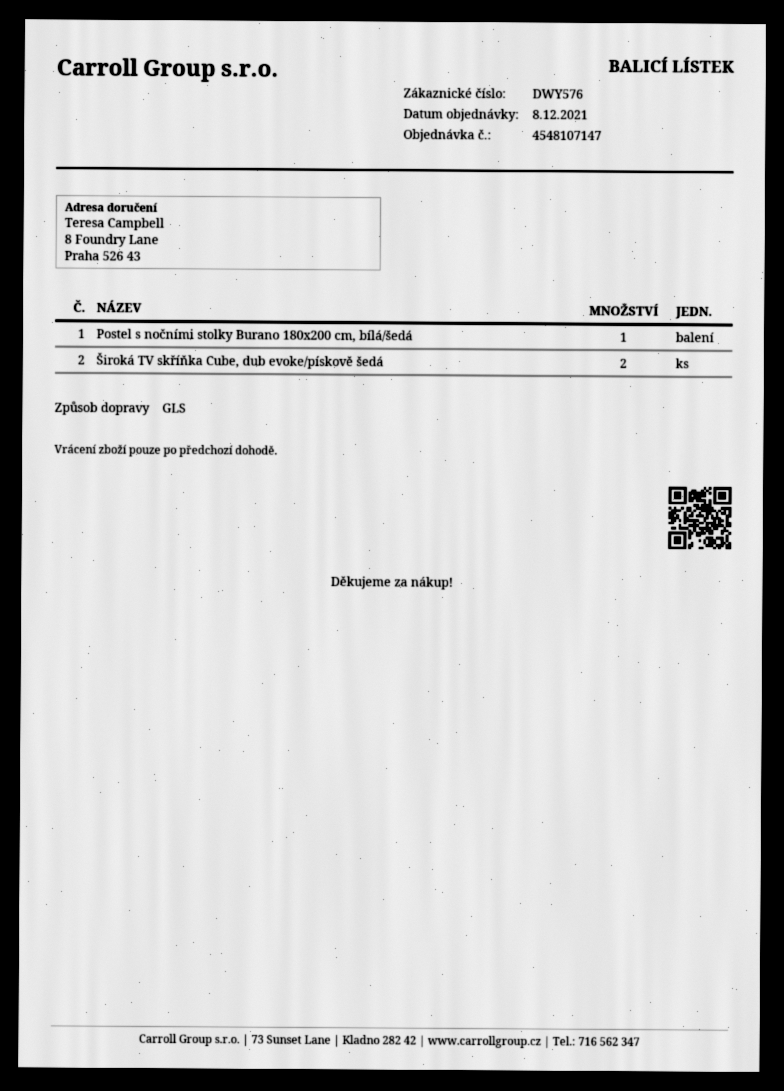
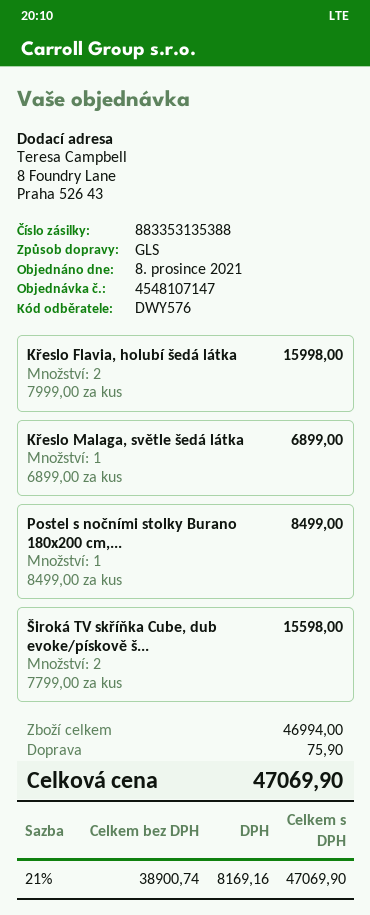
Křeslo Flavia, holubí šedá látka: none -> 2
Křeslo Malaga, světle šedá látka: none -> 1

